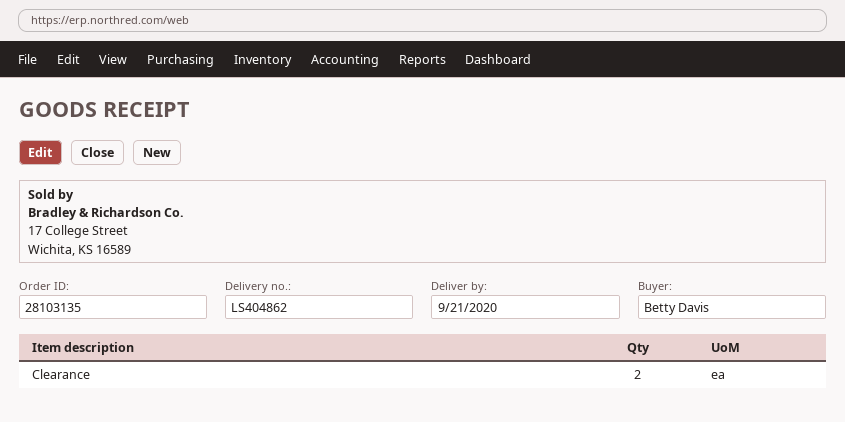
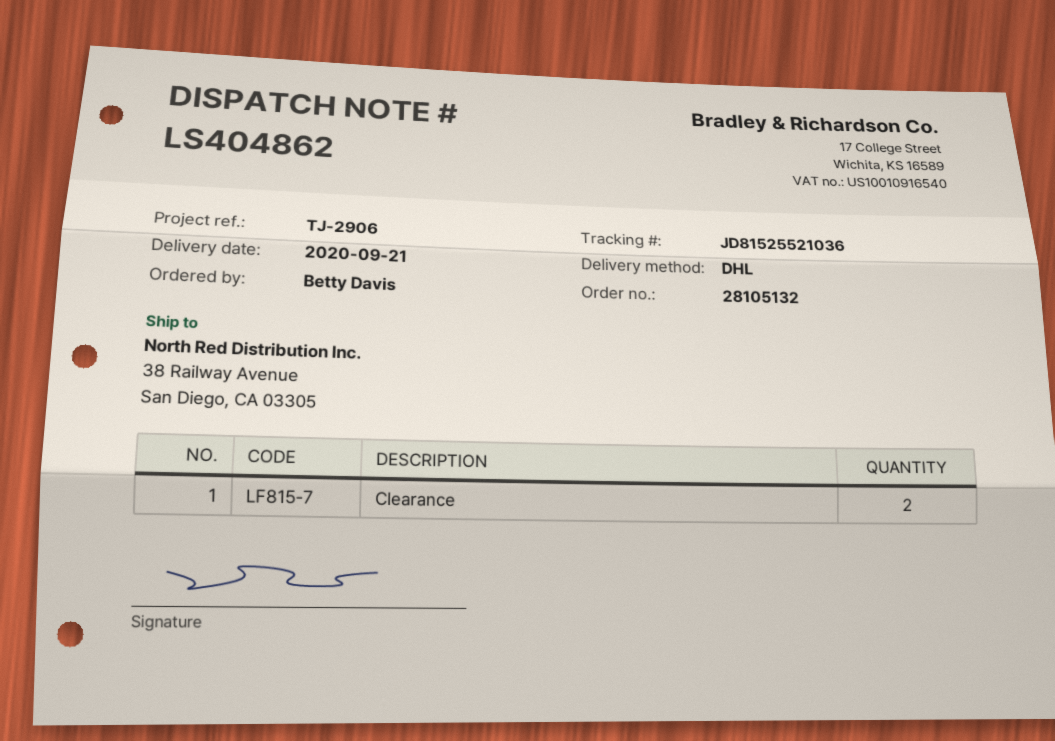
order number: 28103135 -> 28105132

